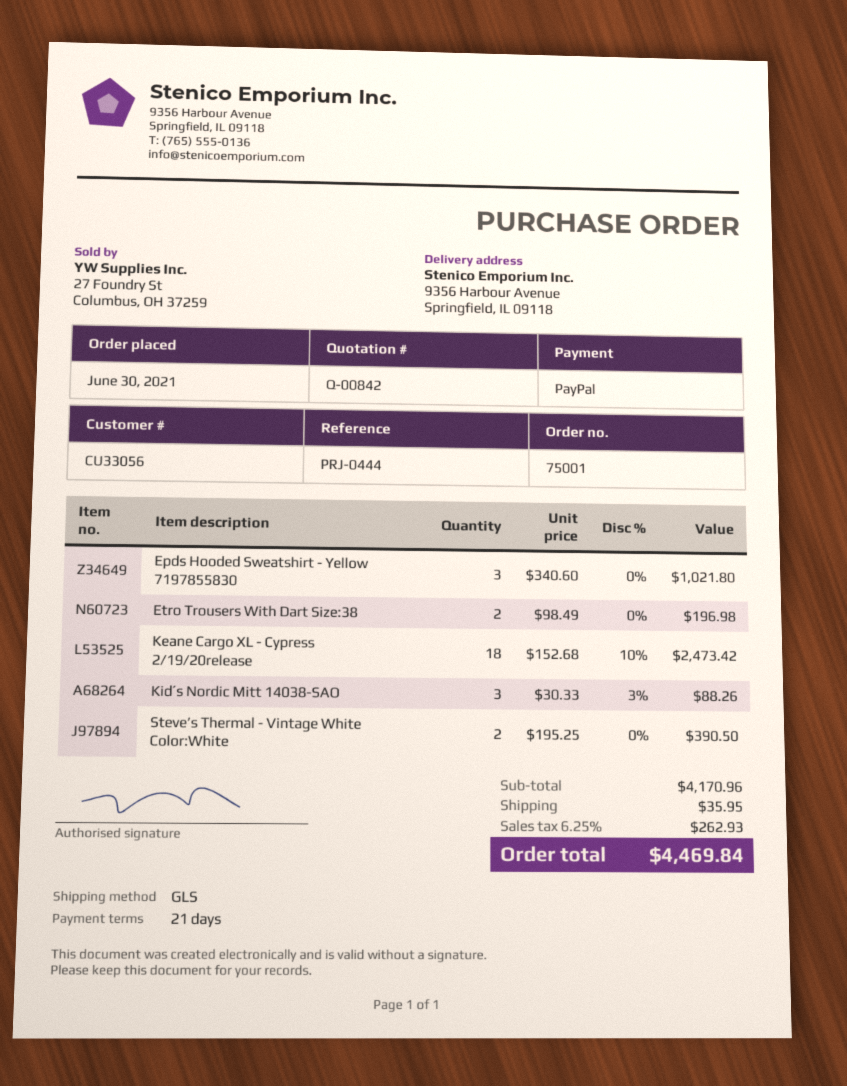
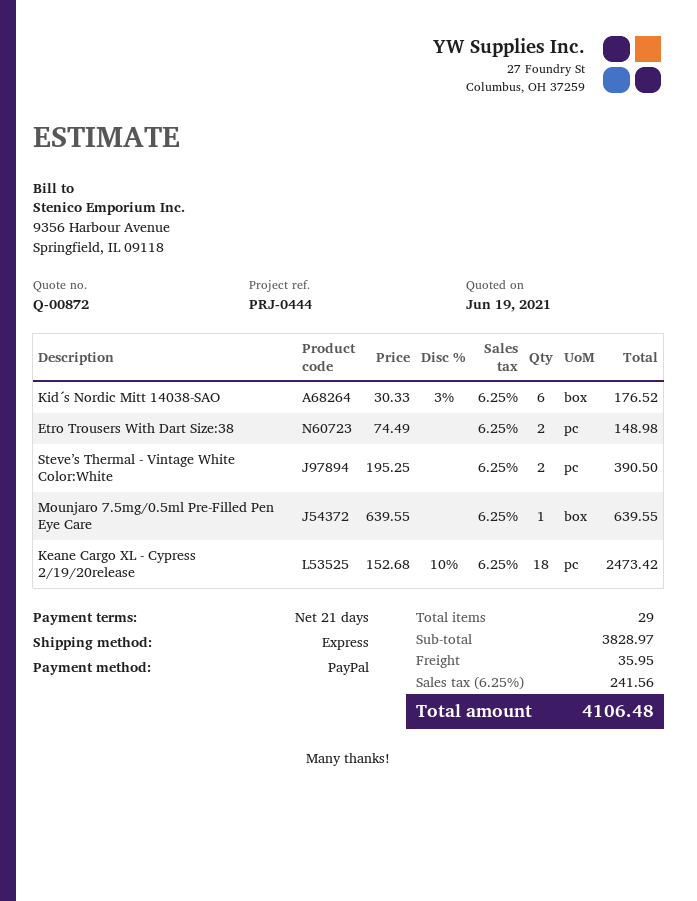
quote number: Q-00842 -> Q-00872
shipping method: GLS -> express
Epds Hooded Sweatshirt - Yellow 7197855830: 3 x 340.60 = 1021.80 -> none
Etro Trousers With Dart Size:38: 2 x 98.49 = 196.98 -> 2 x 74.49 = 148.98
Kid´s Nordic Mitt 14038-SAO: 3 x 30.33 - 3% = 88.26 -> 6 x 30.33 - 3% = 176.52
Mounjaro 7.5mg/0.5ml Pre-Filled Pen Eye Care: none -> 1 x 639.55 = 639.55
subtotal: 4170.96 -> 3828.97
tax: 6.25% = 262.93 -> 6.25% = 241.56
total: 4469.84 -> 4106.48

